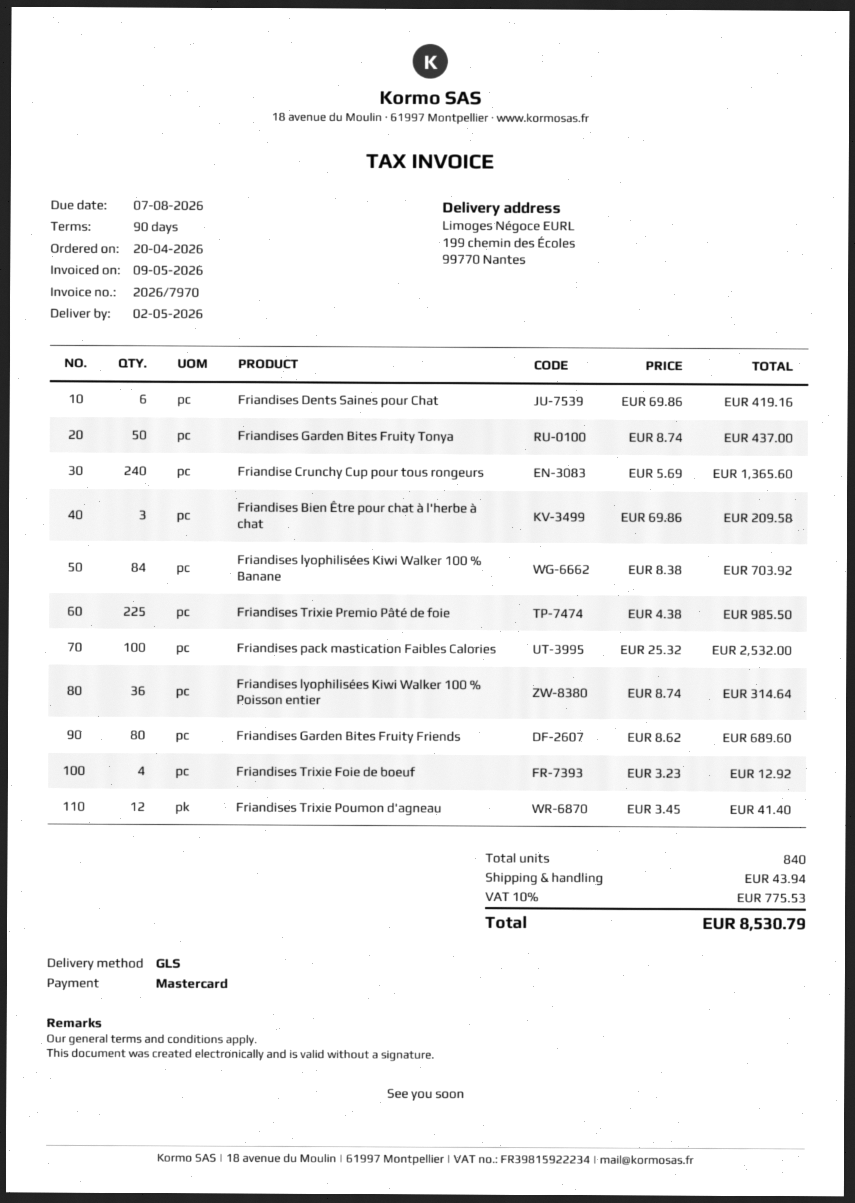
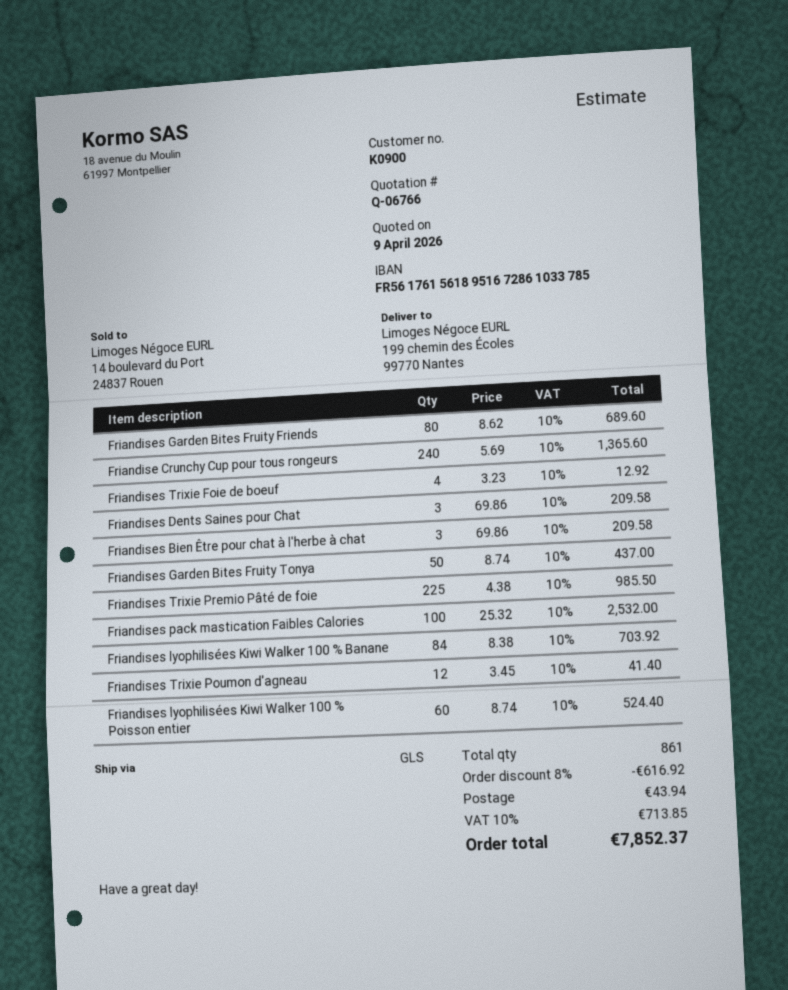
Friandises Dents Saines pour Chat: 6 x 69.86 = 419.16 -> 3 x 69.86 = 209.58
Friandises lyophilisées Kiwi Walker 100 % Poisson entier: 36 x 8.74 = 314.64 -> 60 x 8.74 = 524.40
total quantity: 840 -> 861
discount: none -> 8% = 616.92
tax: 10% = 775.53 -> 10% = 713.85
total: 8530.79 -> 7852.37

